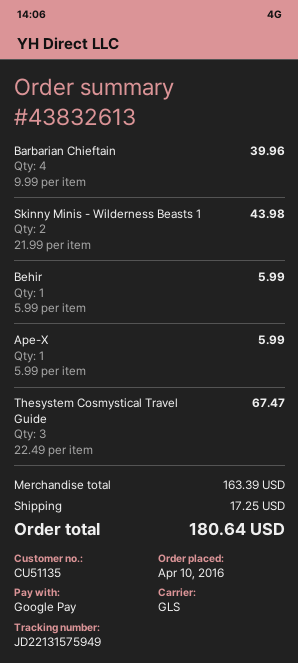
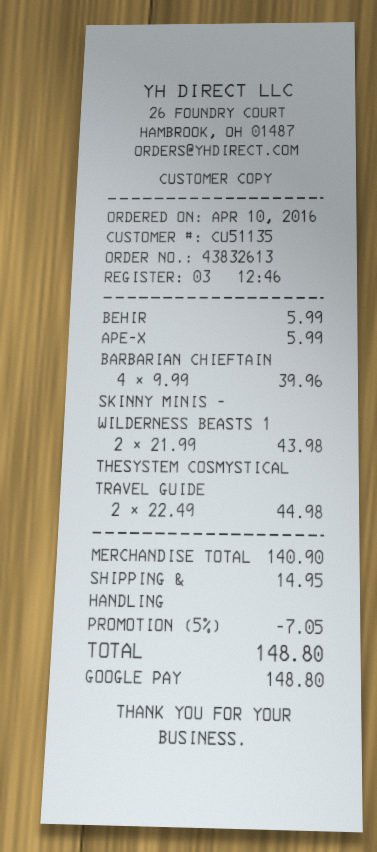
Thesystem Cosmystical Travel Guide: 3 x 22.49 = 67.47 -> 2 x 22.49 = 44.98
subtotal: 163.39 -> 140.90
discount: none -> 5% = 7.05
shipping: 17.25 -> 14.95
total: 180.64 -> 148.80

